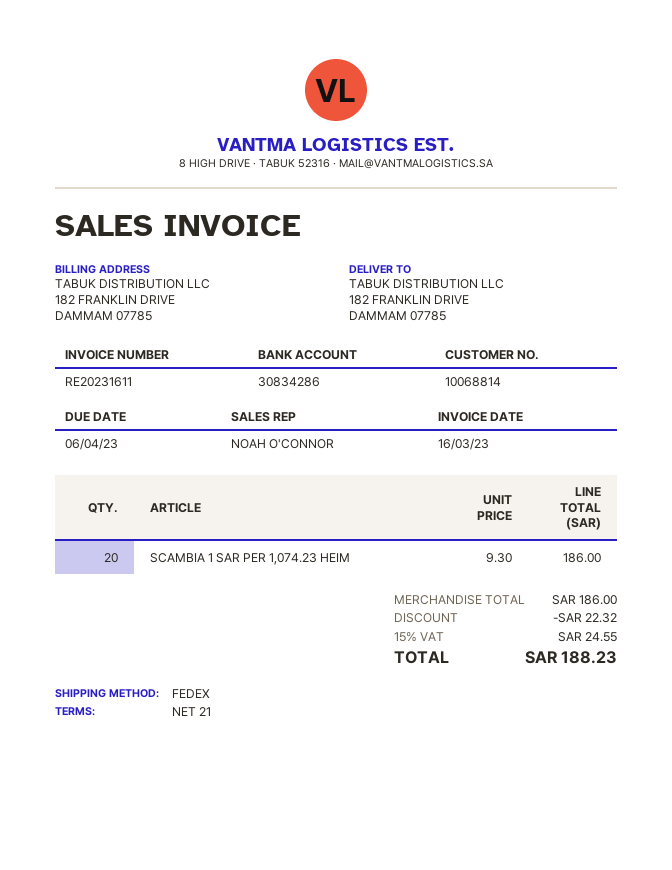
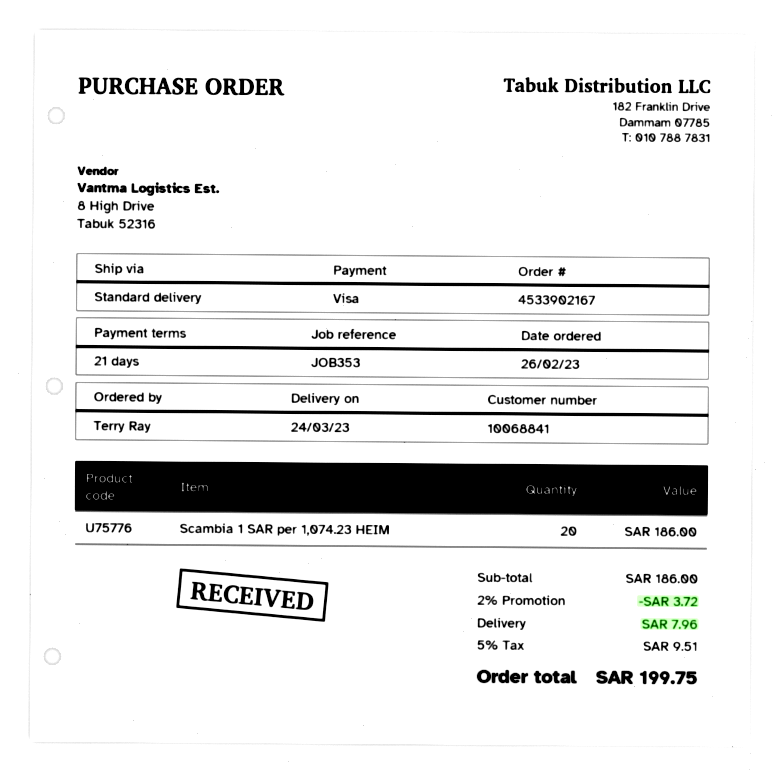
customer number: 10068814 -> 10068841
shipping method: FedEx -> standard
discount: 22.32 -> 3.72
shipping: none -> 7.96
tax: 15% = 24.55 -> 5% = 9.51
total: 188.23 -> 199.75

